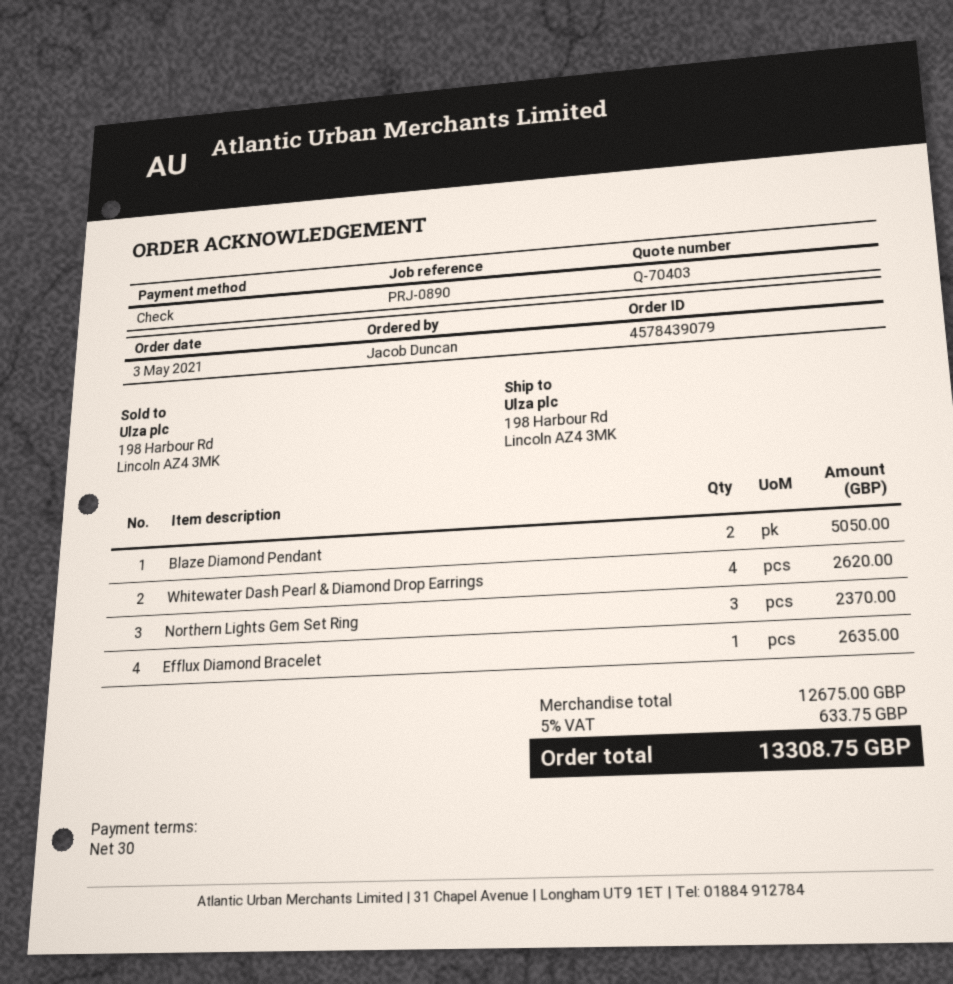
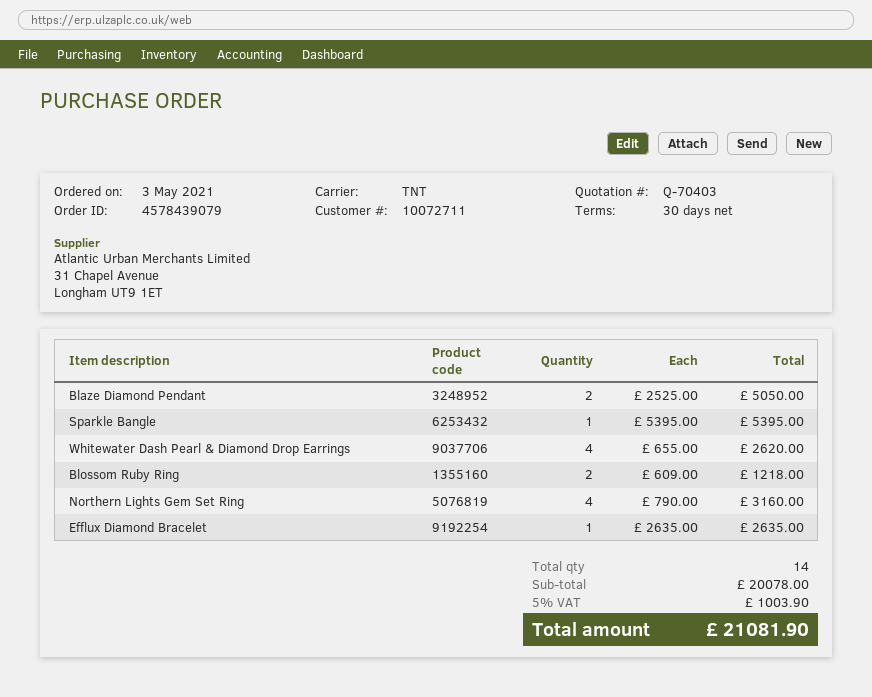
Northern Lights Gem Set Ring: 3 for 2370.00 -> 4 for 3160.00
Sparkle Bangle: none -> 1 for 5395.00
Blossom Ruby Ring: none -> 2 for 1218.00
subtotal: 12675.00 -> 20078.00
tax: 5% = 633.75 -> 5% = 1003.90
total: 13308.75 -> 21081.90

